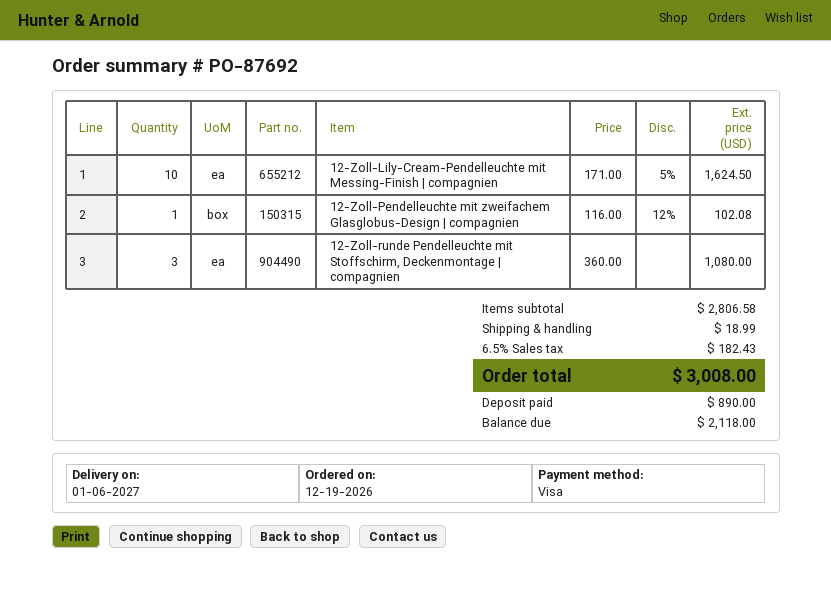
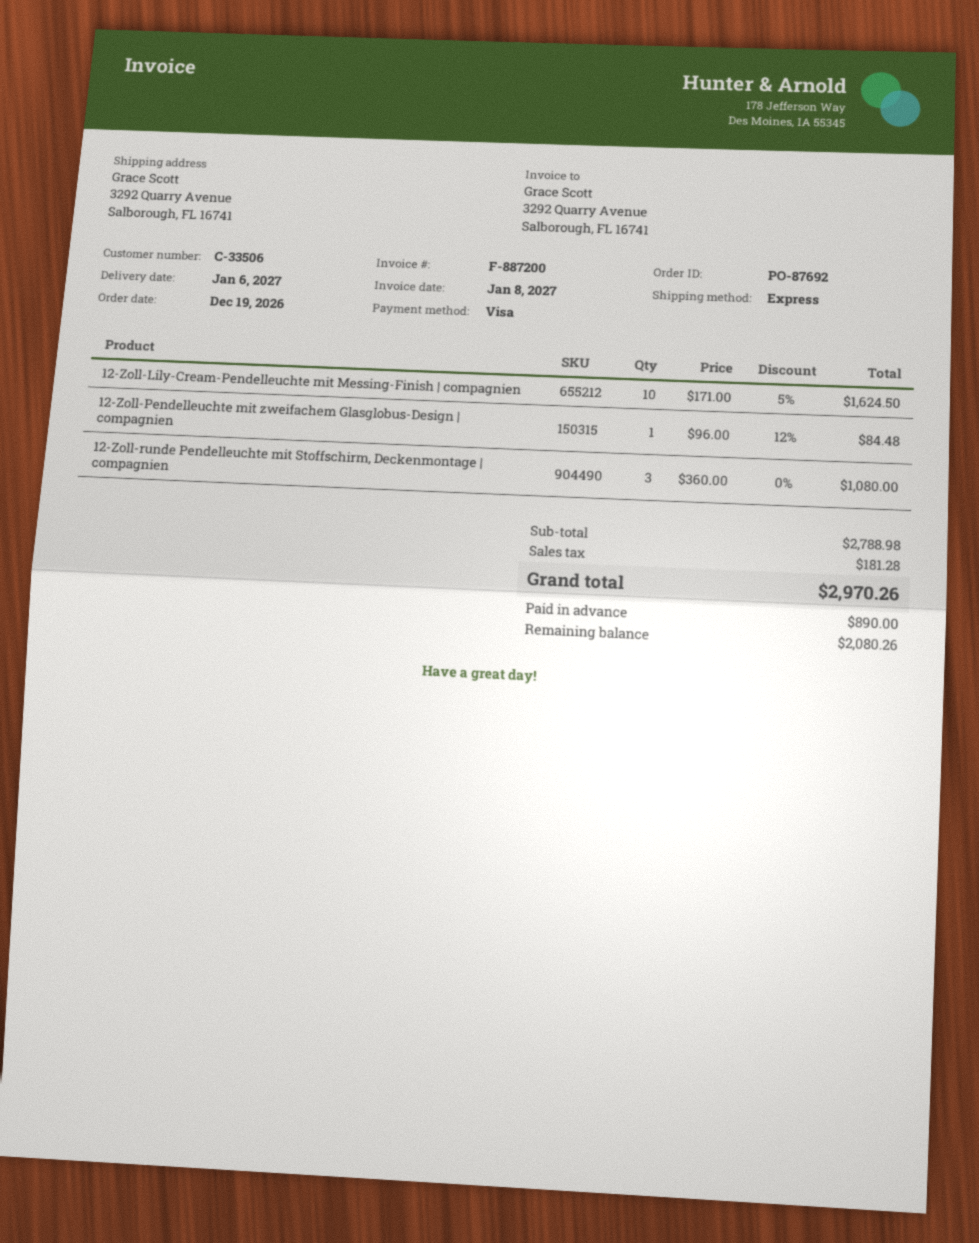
12-Zoll-Pendelleuchte mit zweifachem Glasglobus-Design | compagnien: 1 x 116.00 - 12% = 102.08 -> 1 x 96.00 - 12% = 84.48
subtotal: 2806.58 -> 2788.98
shipping: 18.99 -> none
tax: 182.43 -> 181.28
total: 3008.00 -> 2970.26
balance: 2118.00 -> 2080.26

